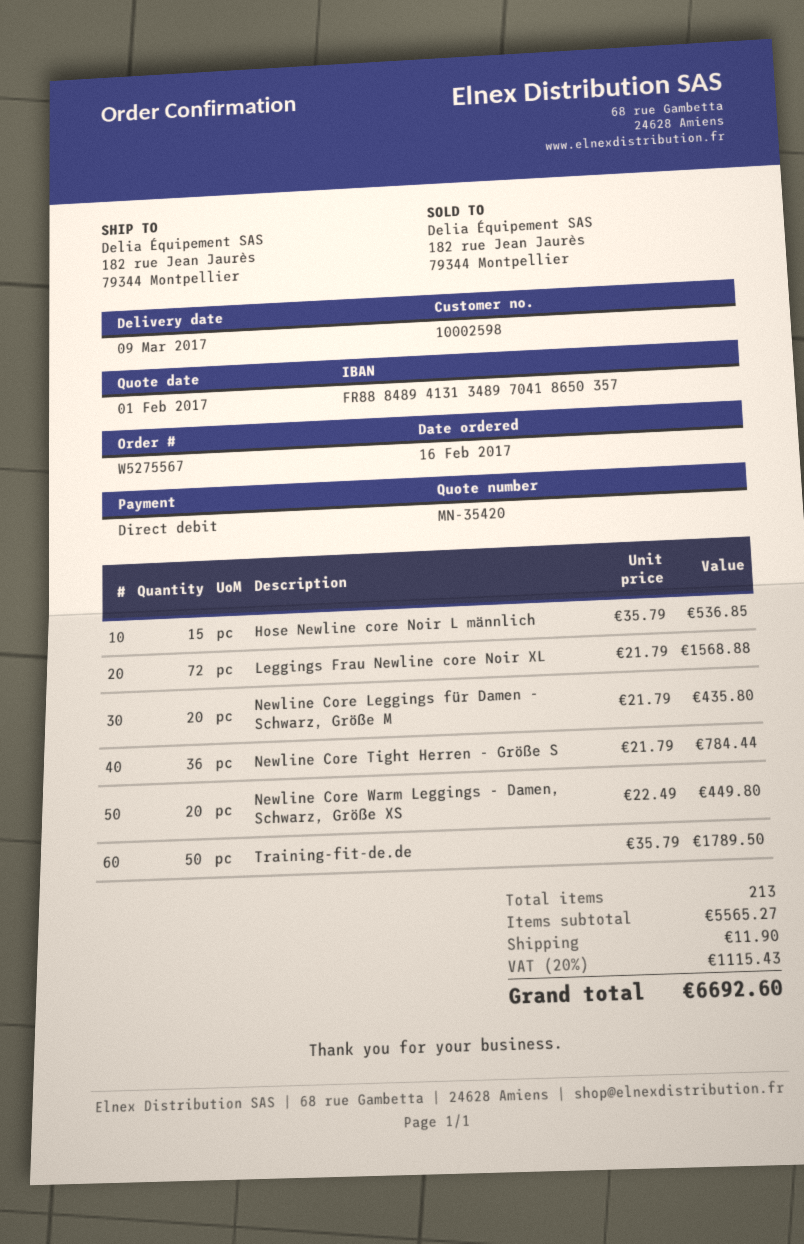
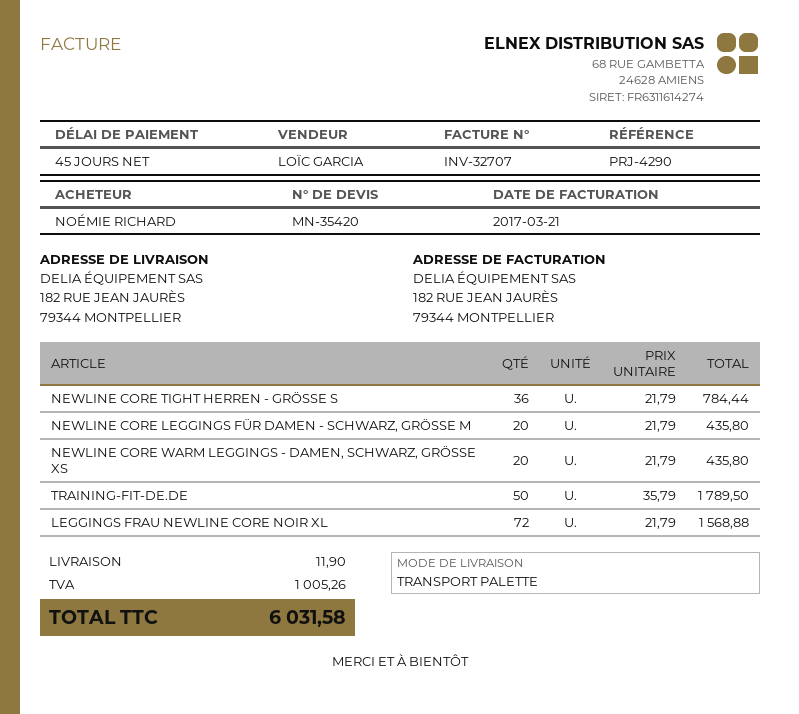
Hose Newline core Noir L männlich: 15 x 35.79 = 536.85 -> none
Newline Core Warm Leggings - Damen, Schwarz, Größe XS: 20 x 22.49 = 449.80 -> 20 x 21.79 = 435.80
tax: 1115.43 -> 1005.26
total: 6692.60 -> 6031.58

